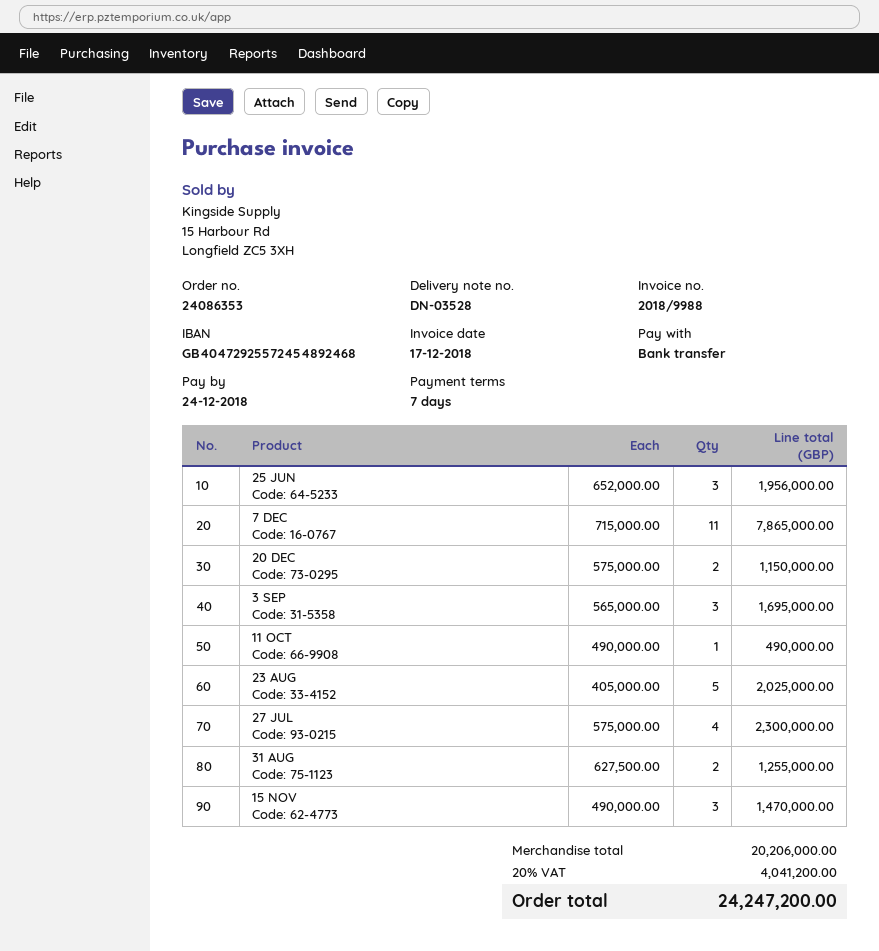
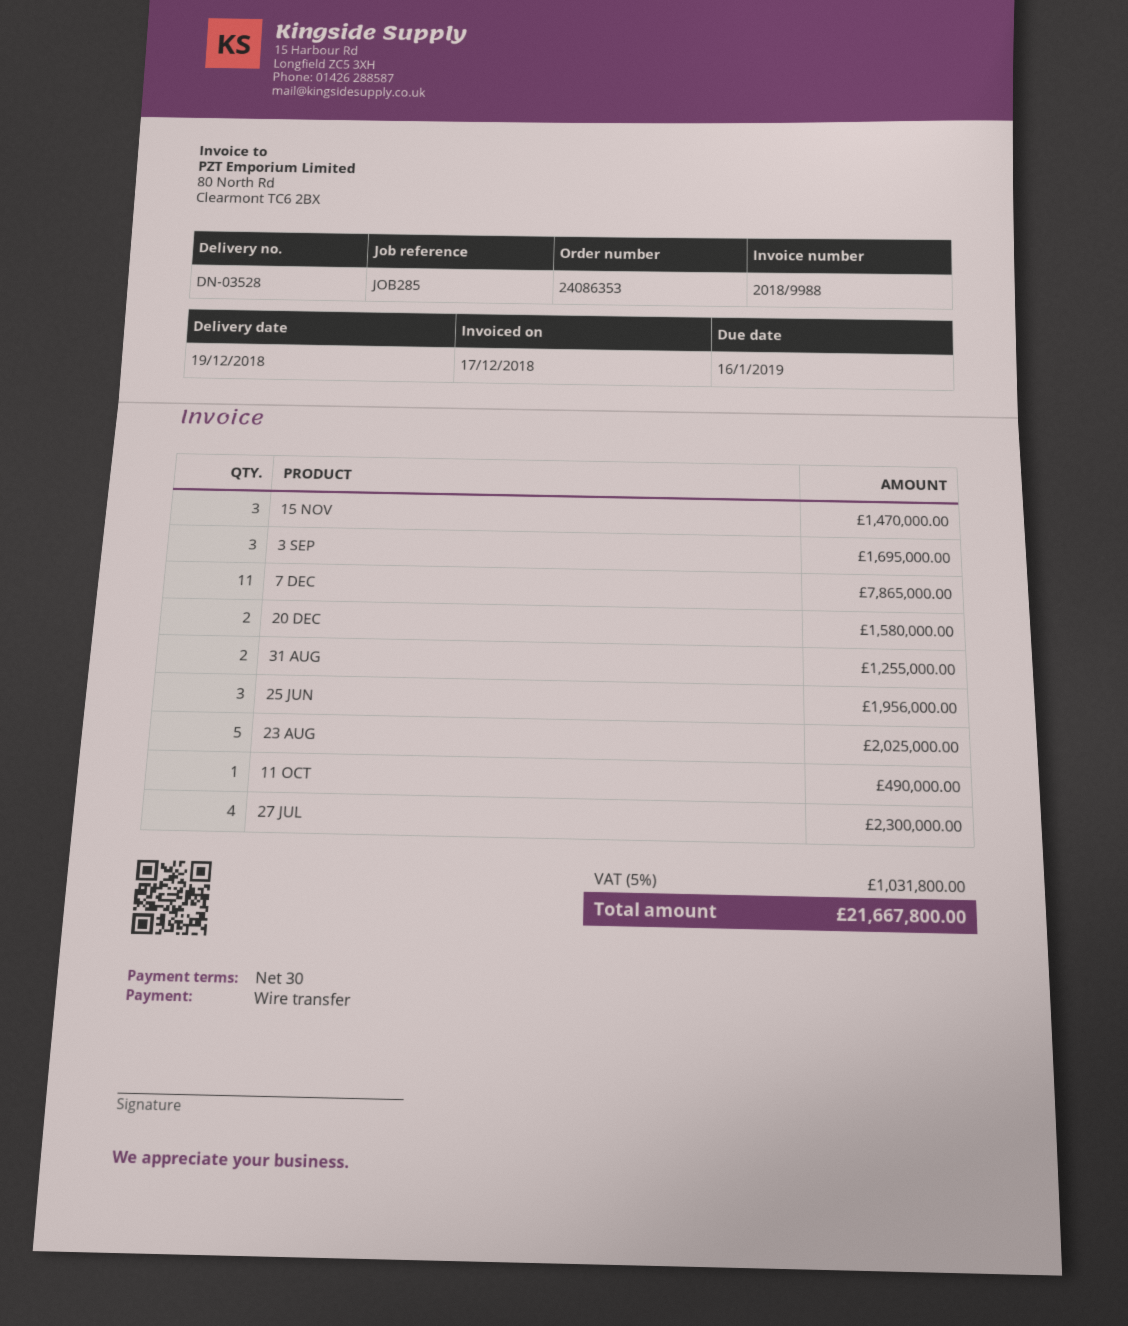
payment terms: 7 days -> 30 days
due date: 2018-12-24 -> 2019-01-16
20 DEC: 2 for 1150000.00 -> 2 for 1580000.00
tax: 20% = 4041200.00 -> 5% = 1031800.00
total: 24247200.00 -> 21667800.00

